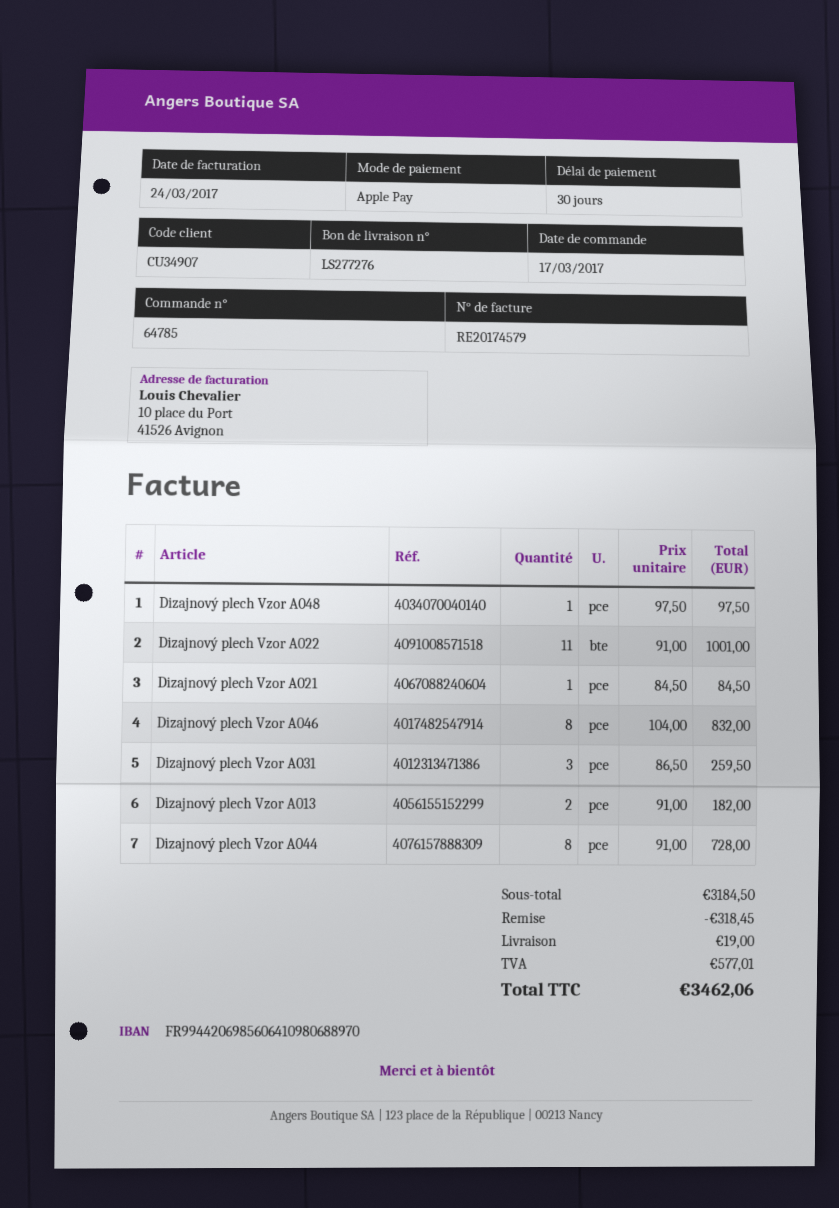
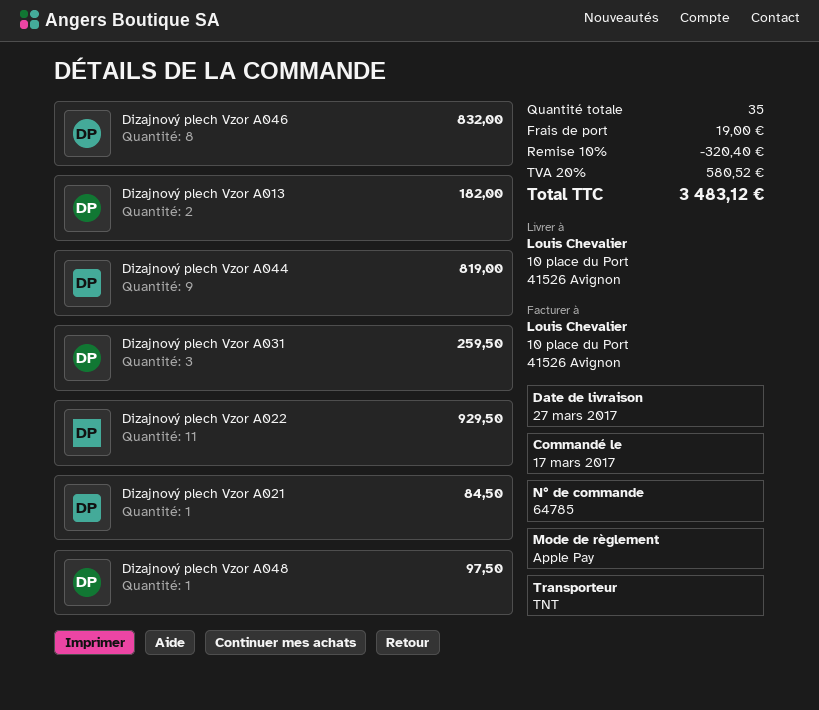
Dizajnový plech Vzor A022: 11 for 1001.00 -> 11 for 929.50
Dizajnový plech Vzor A044: 8 for 728.00 -> 9 for 819.00
discount: 318.45 -> 320.40
tax: 577.01 -> 580.52
total: 3462.06 -> 3483.12

